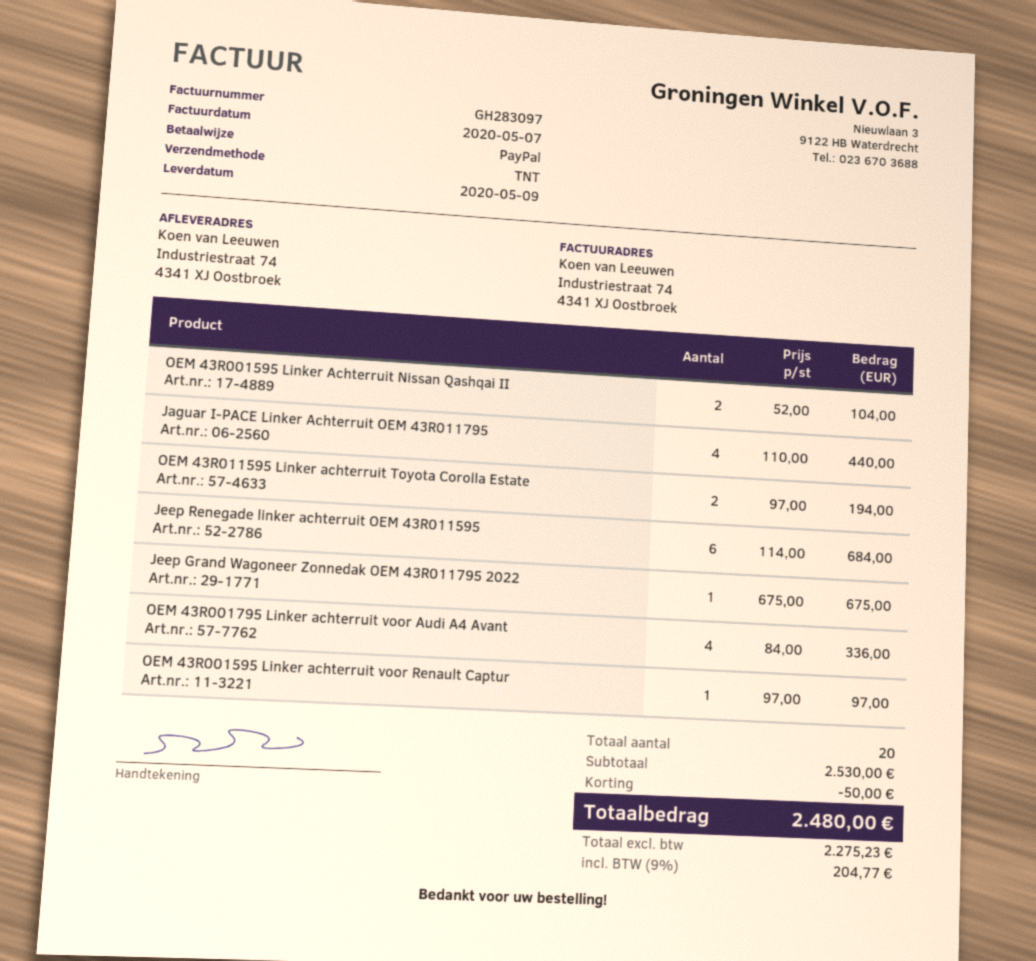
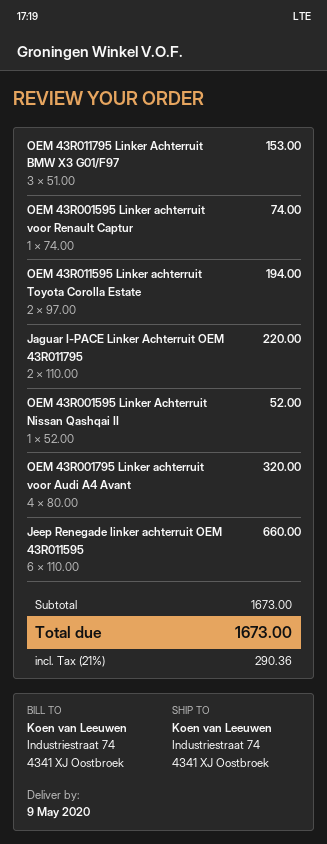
OEM 43R001595 Linker Achterruit Nissan Qashqai II: 2 x 52.00 = 104.00 -> 1 x 52.00 = 52.00
Jaguar I-PACE Linker Achterruit OEM 43R011795: 4 x 110.00 = 440.00 -> 2 x 110.00 = 220.00
Jeep Renegade linker achterruit OEM 43R011595: 6 x 114.00 = 684.00 -> 6 x 110.00 = 660.00
Jeep Grand Wagoneer Zonnedak OEM 43R011795 2022: 1 x 675.00 = 675.00 -> none
OEM 43R001795 Linker achterruit voor Audi A4 Avant: 4 x 84.00 = 336.00 -> 4 x 80.00 = 320.00
OEM 43R001595 Linker achterruit voor Renault Captur: 1 x 97.00 = 97.00 -> 1 x 74.00 = 74.00
OEM 43R011795 Linker Achterruit BMW X3 G01/F97: none -> 3 x 51.00 = 153.00
subtotal: 2530.00 -> 1673.00
discount: 50.00 -> none
tax: 9% = 204.77 -> 21% = 290.36
total: 2480.00 -> 1673.00

